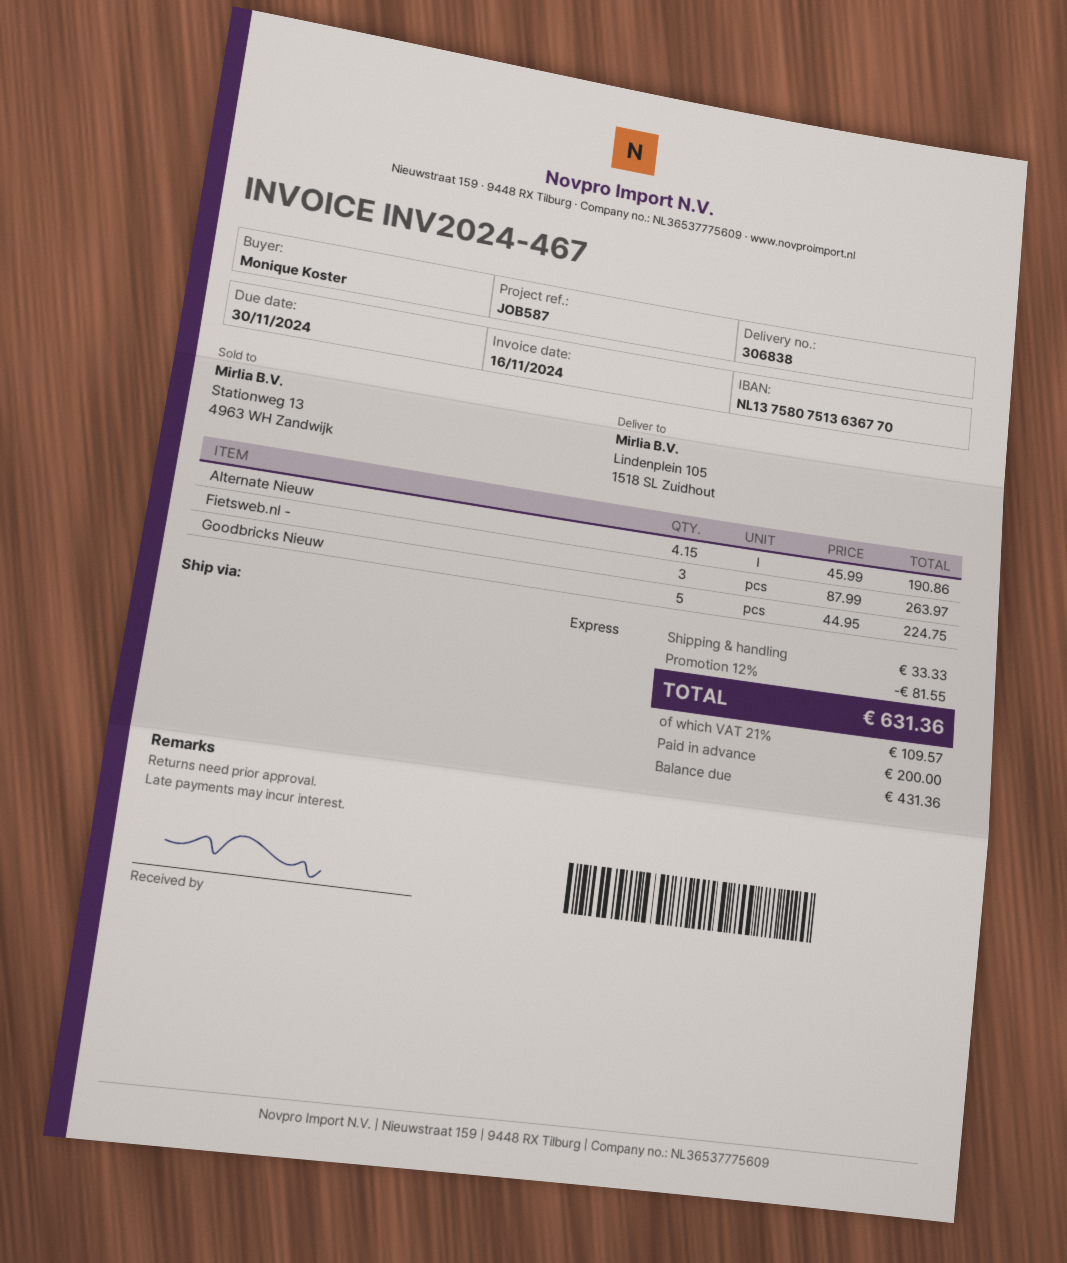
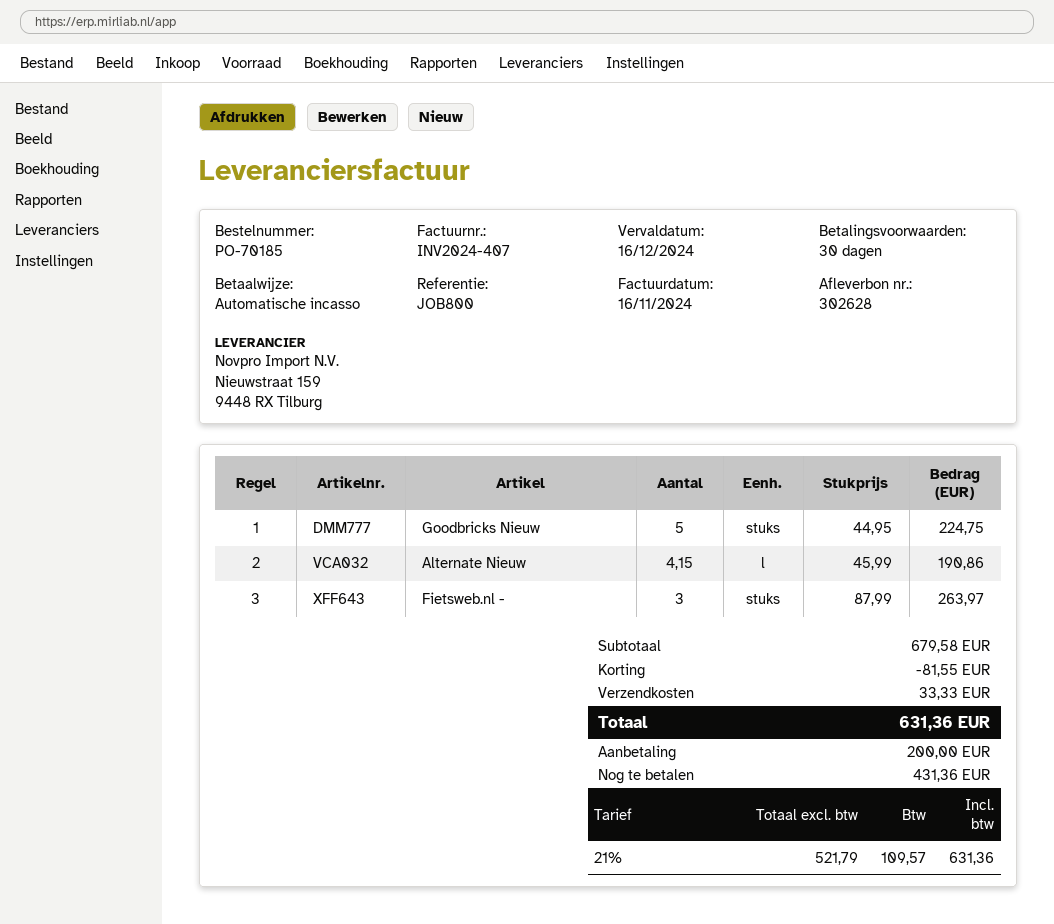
delivery note number: 306838 -> 302628
invoice number: INV2024-467 -> INV2024-407
due date: 2024-11-30 -> 2024-12-16
reference: JOB587 -> JOB800

